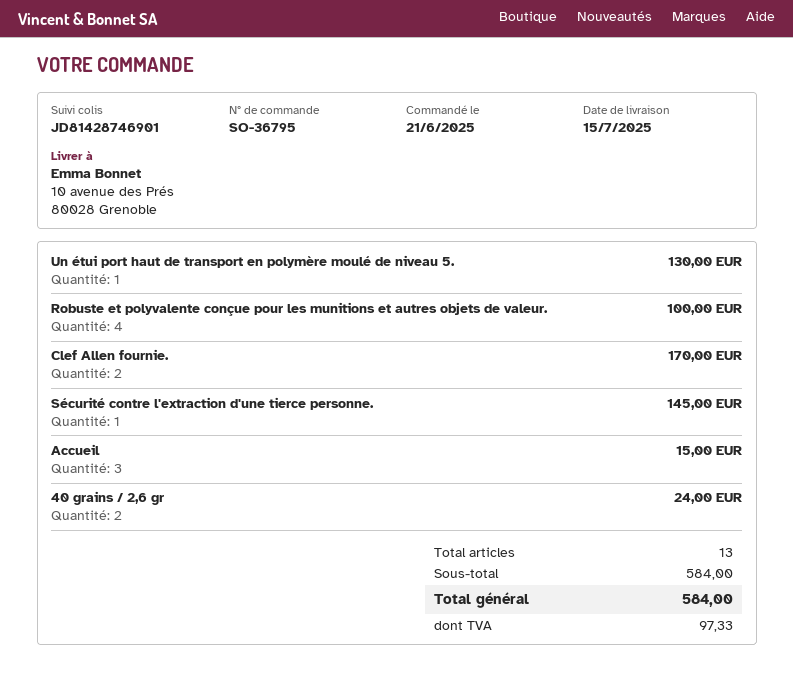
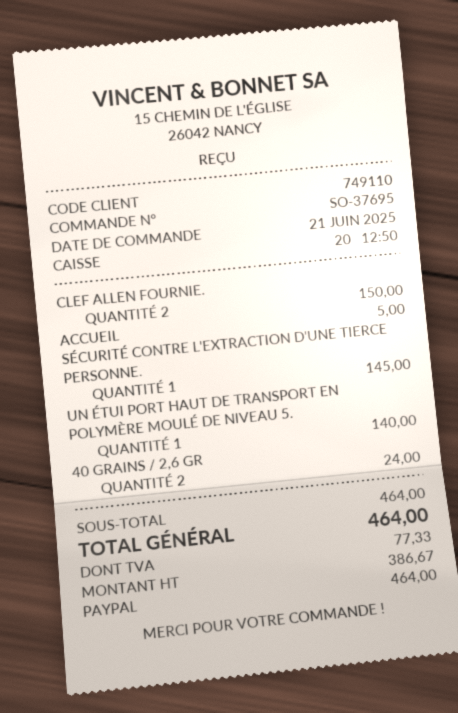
order number: SO-36795 -> SO-37695
Un étui port haut de transport en polymère moulé de niveau 5.: 1 for 130.00 -> 1 for 140.00
Robuste et polyvalente conçue pour les munitions et autres objets de valeur.: 4 for 100.00 -> none
Clef Allen fournie.: 2 for 170.00 -> 2 for 150.00
Accueil: 3 for 15.00 -> 1 for 5.00
subtotal: 584.00 -> 464.00
tax: 97.33 -> 77.33
total: 584.00 -> 464.00

